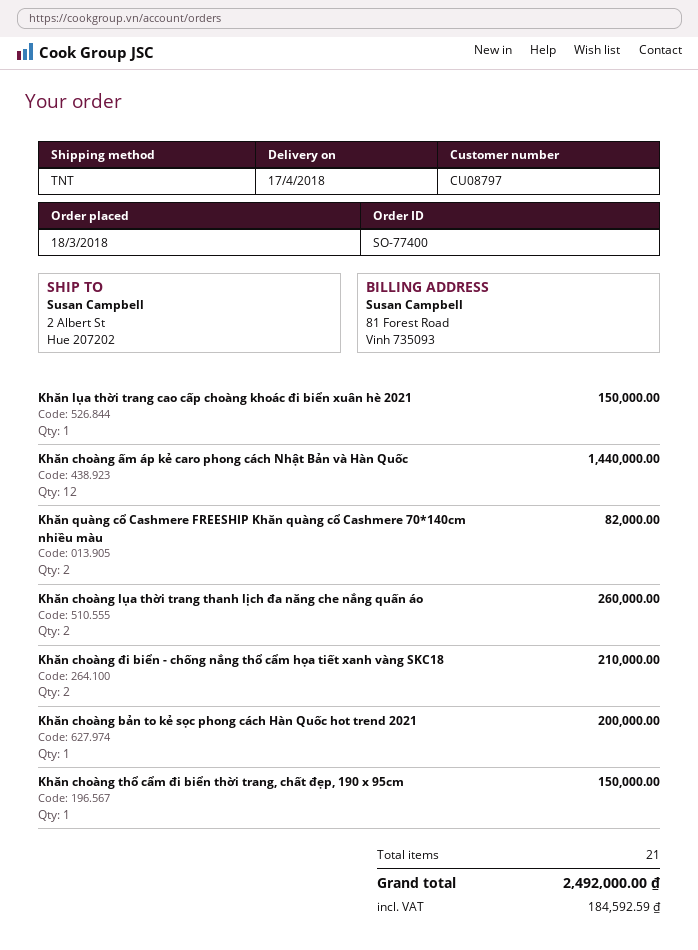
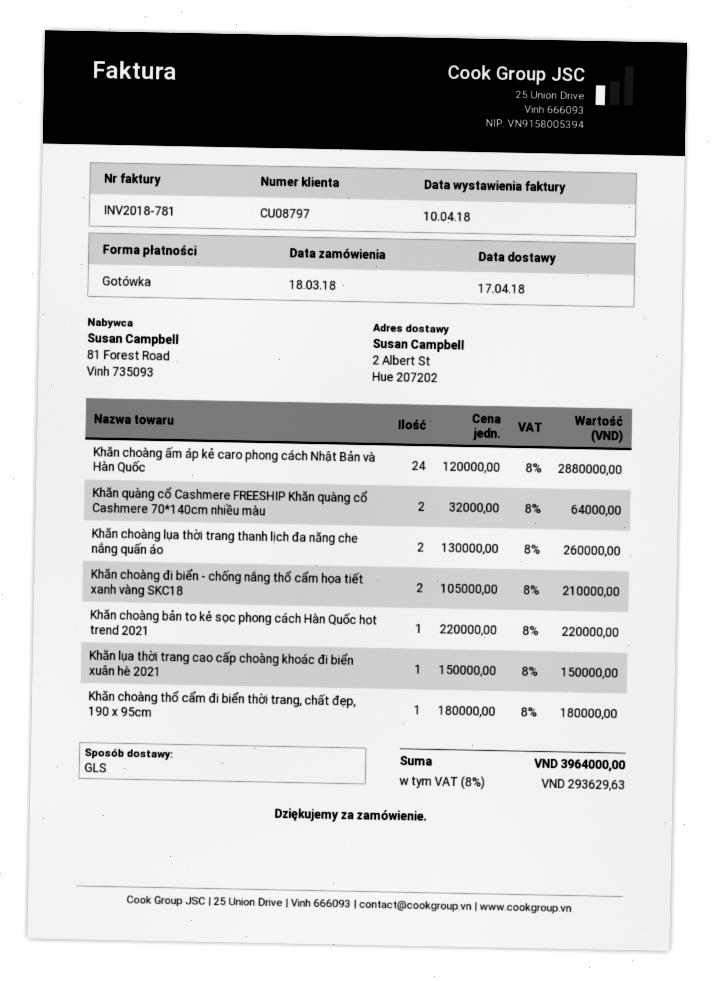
shipping method: TNT -> GLS
Khăn choàng ấm áp kẻ caro phong cách Nhật Bản và Hàn Quốc: 12 for 1440000.00 -> 24 for 2880000.00
Khăn quàng cổ Cashmere FREESHIP Khăn quàng cổ Cashmere 70*140cm nhiều màu: 2 for 82000.00 -> 2 for 64000.00
Khăn choàng bản to kẻ sọc phong cách Hàn Quốc hot trend 2021: 1 for 200000.00 -> 1 for 220000.00
Khăn choàng thổ cẩm đi biển thời trang, chất đẹp, 190 x 95cm: 1 for 150000.00 -> 1 for 180000.00
tax: 184592.59 -> 293629.63
total: 2492000.00 -> 3964000.00

